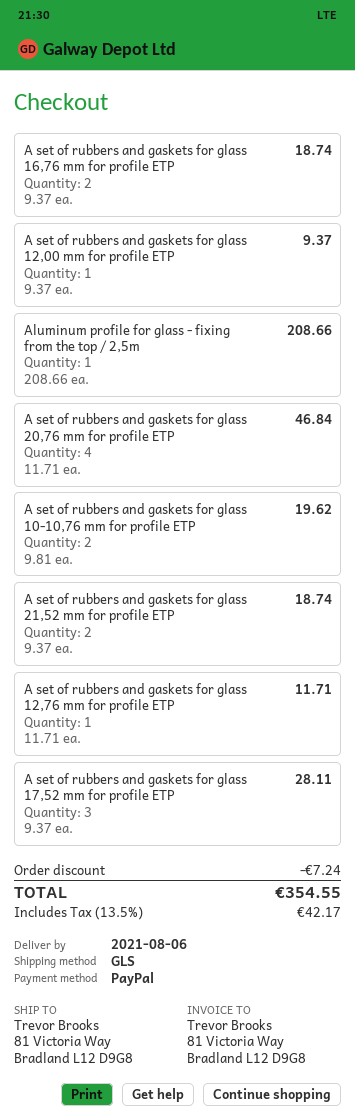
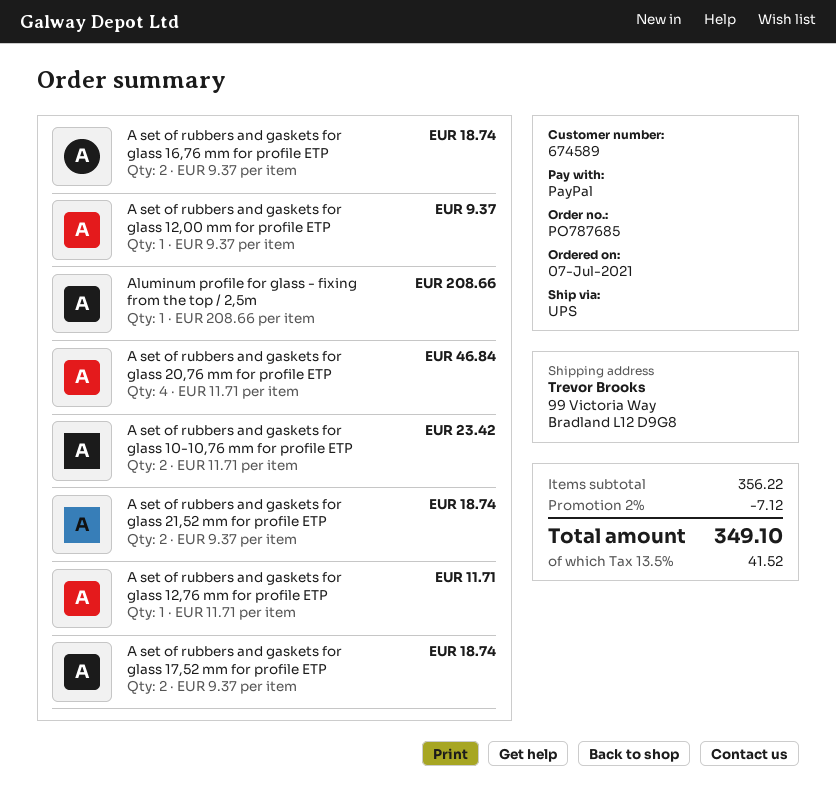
shipping method: GLS -> UPS
ship to: 81 Victoria Way, Bradland L12 D9G8 -> 99 Victoria Way, Bradland L12 D9G8
A set of rubbers and gaskets for glass 10-10,76 mm for profile ETP: 2 x 9.81 = 19.62 -> 2 x 11.71 = 23.42
A set of rubbers and gaskets for glass 17,52 mm for profile ETP: 3 x 9.37 = 28.11 -> 2 x 9.37 = 18.74
discount: 7.24 -> 7.12
tax: 13.5% = 42.17 -> 13.5% = 41.52
total: 354.55 -> 349.10

